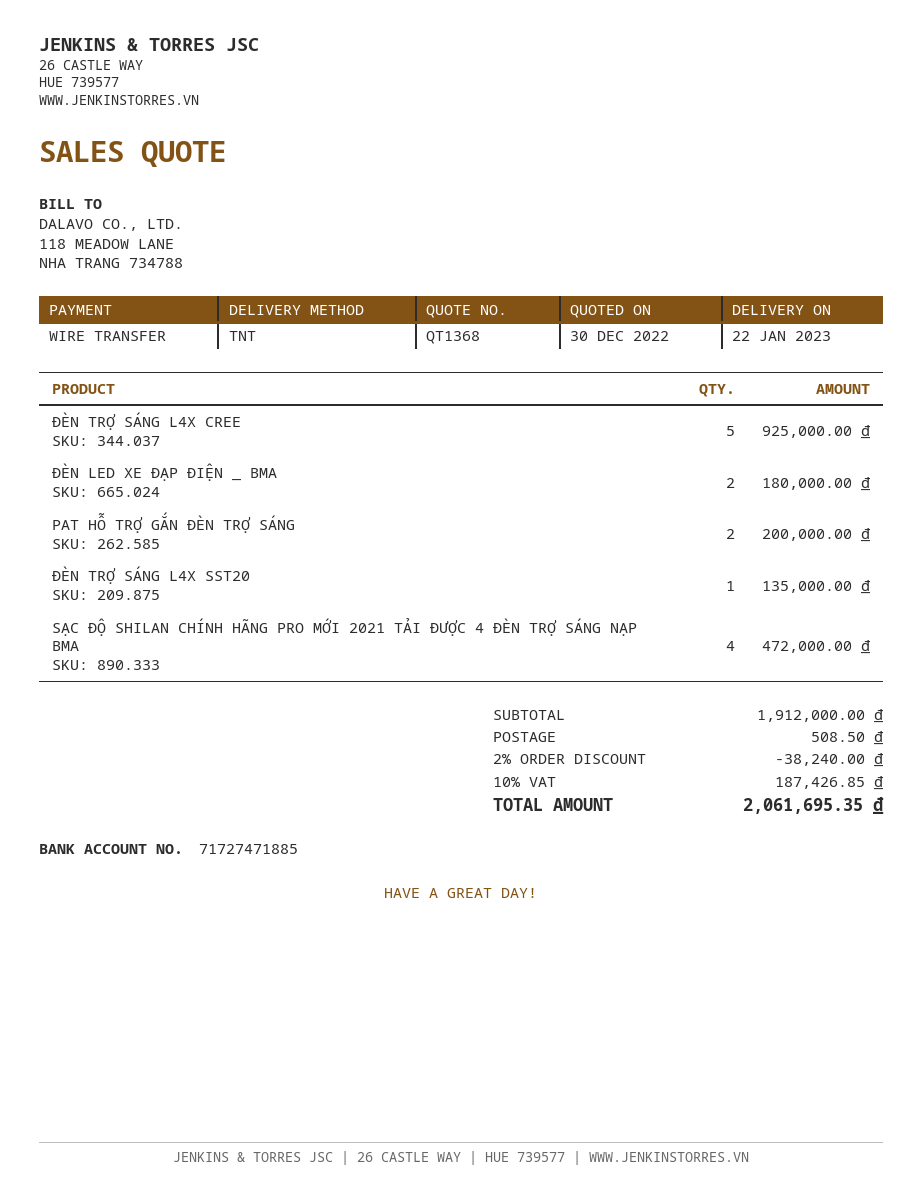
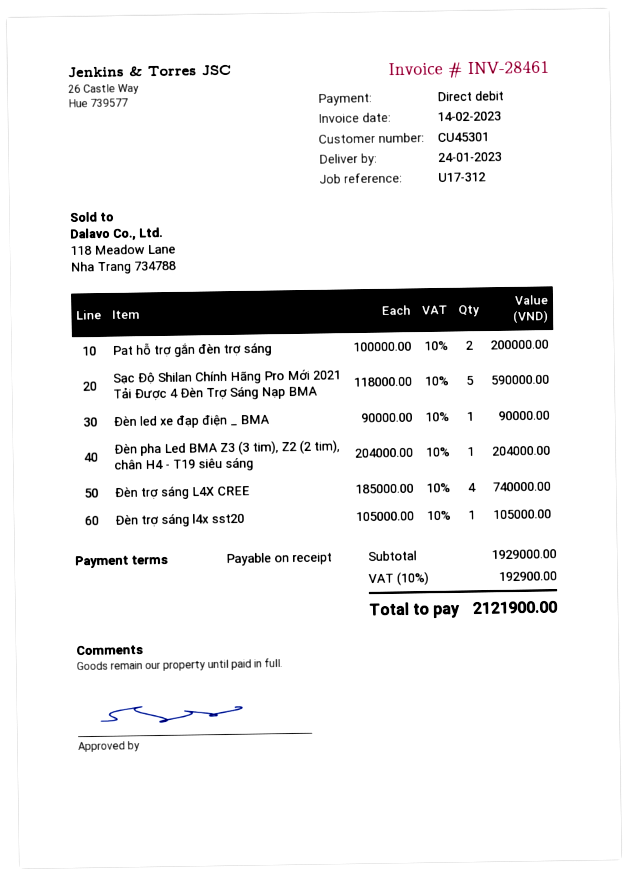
delivery date: 2023-01-22 -> 2023-01-24
payment method: bank transfer -> direct debit
ĐÈN TRỢ SÁNG L4X CREE: 5 for 925000.00 -> 4 for 740000.00
ĐÈN LED XE ĐẠP ĐIỆN _ BMA: 2 for 180000.00 -> 1 for 90000.00
ĐÈN TRỢ SÁNG L4X SST20: 1 for 135000.00 -> 1 for 105000.00
SẠC ĐỘ SHILAN CHÍNH HÃNG PRO MỚI 2021 TẢI ĐƯỢC 4 ĐÈN TRỢ SÁNG NẠP BMA: 4 for 472000.00 -> 5 for 590000.00
Đèn pha Led BMA Z3 (3 tim), Z2 (2 tim), chân H4 - T19 siêu sáng: none -> 1 for 204000.00
subtotal: 1912000.00 -> 1929000.00
discount: 2% = 38240.00 -> none
shipping: 508.50 -> none
tax: 10% = 187426.85 -> 10% = 192900.00
total: 2061695.35 -> 2121900.00

